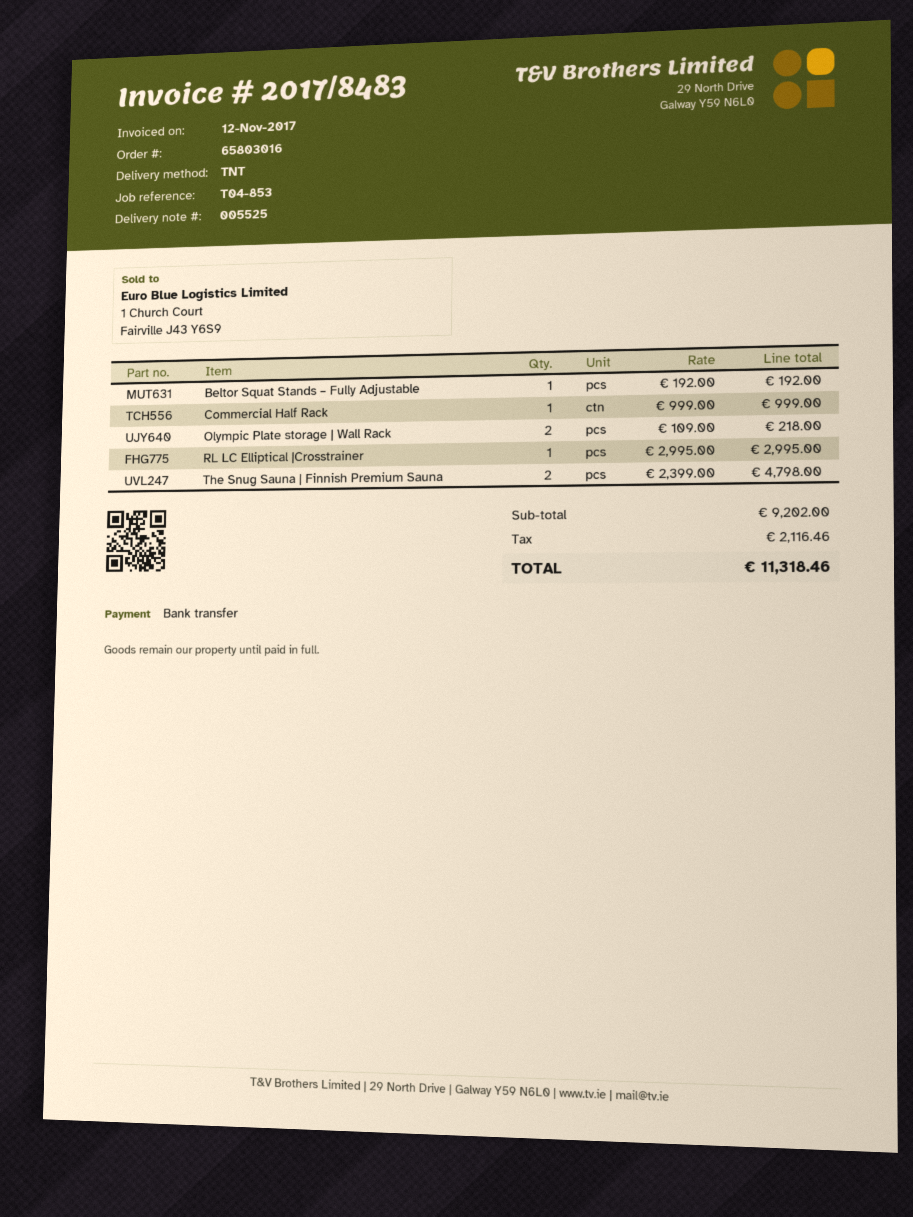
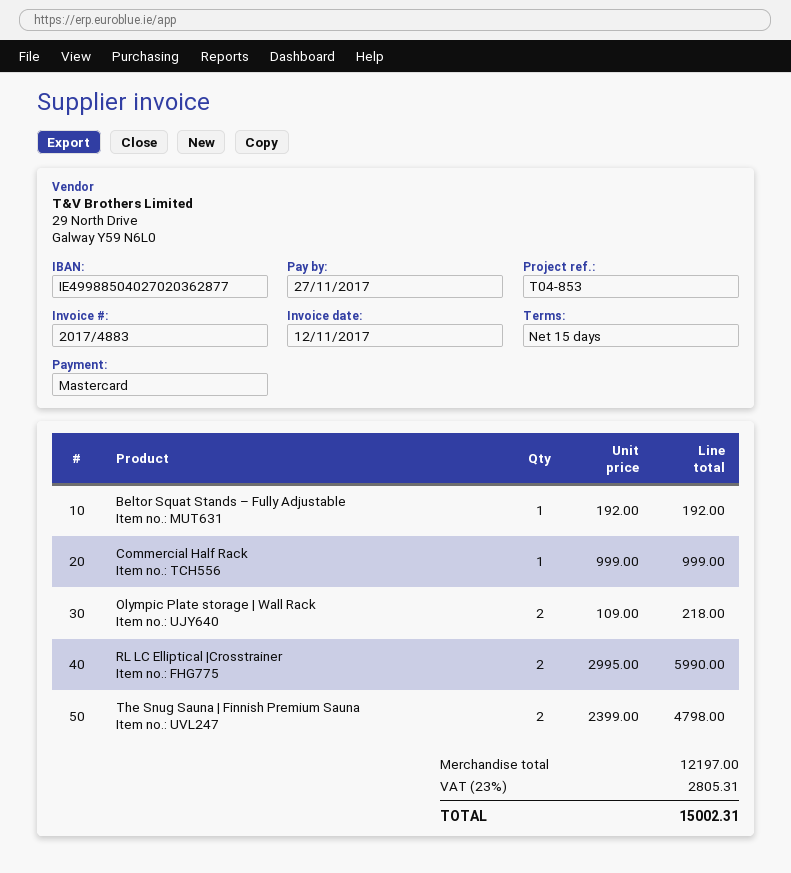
invoice number: 2017/8483 -> 2017/4883
payment method: bank transfer -> Mastercard
RL LC Elliptical |Crosstrainer: 1 x 2995.00 = 2995.00 -> 2 x 2995.00 = 5990.00
subtotal: 9202.00 -> 12197.00
tax: 2116.46 -> 2805.31
total: 11318.46 -> 15002.31

